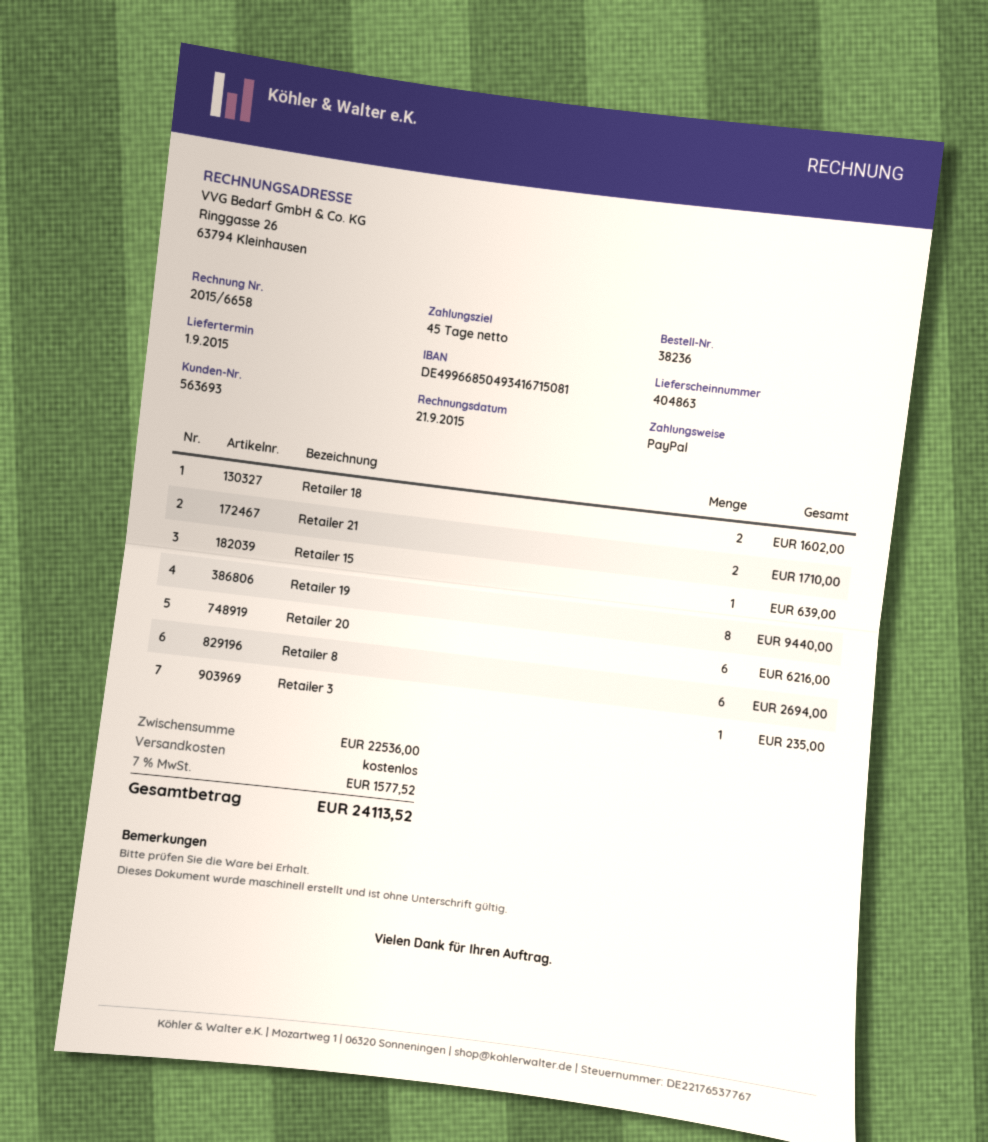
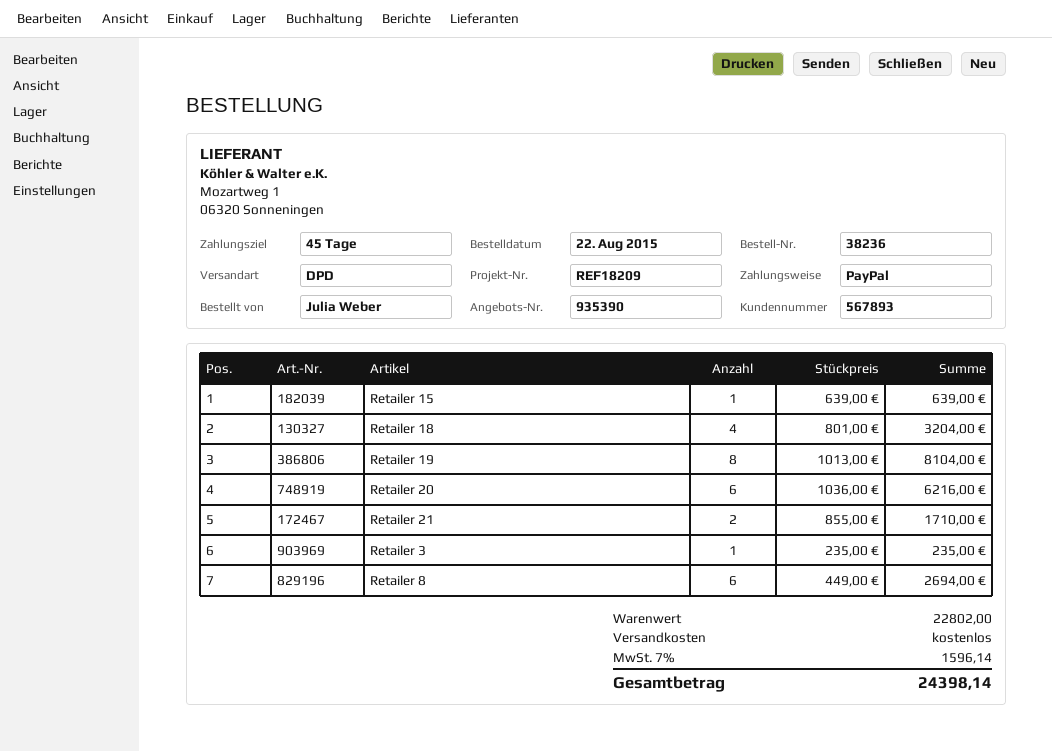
customer number: 563693 -> 567893
Retailer 18: 2 for 1602.00 -> 4 for 3204.00
Retailer 19: 8 for 9440.00 -> 8 for 8104.00
subtotal: 22536.00 -> 22802.00
tax: 7% = 1577.52 -> 7% = 1596.14
total: 24113.52 -> 24398.14

